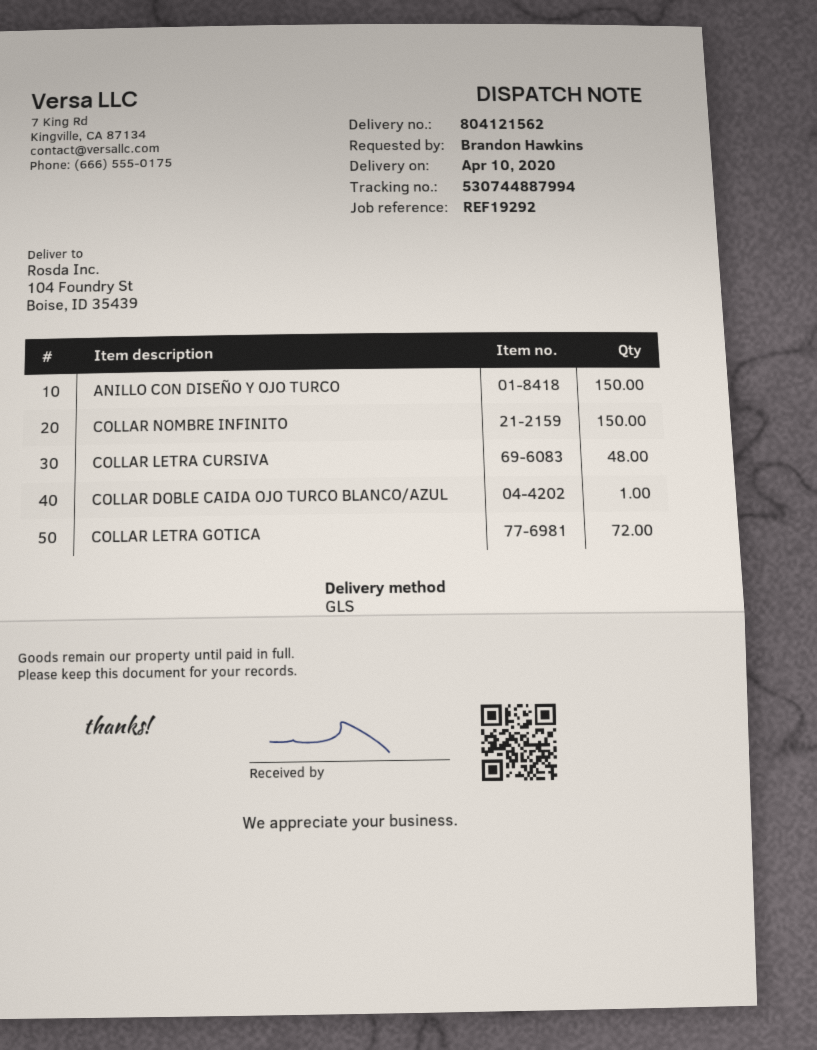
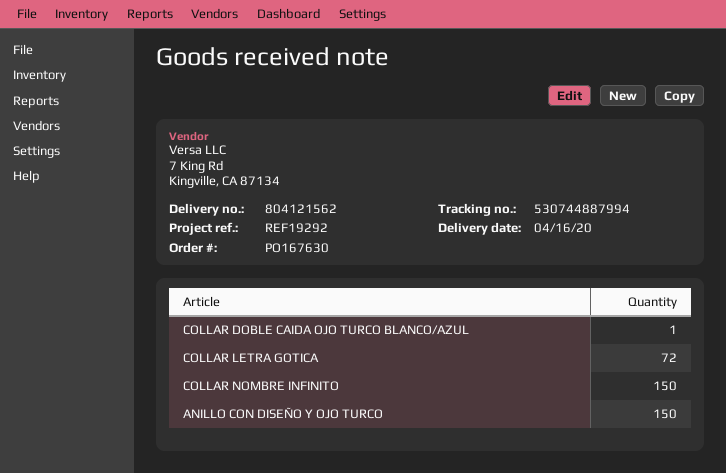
delivery date: 2020-04-10 -> 2020-04-16
COLLAR LETRA CURSIVA: 48 -> none

